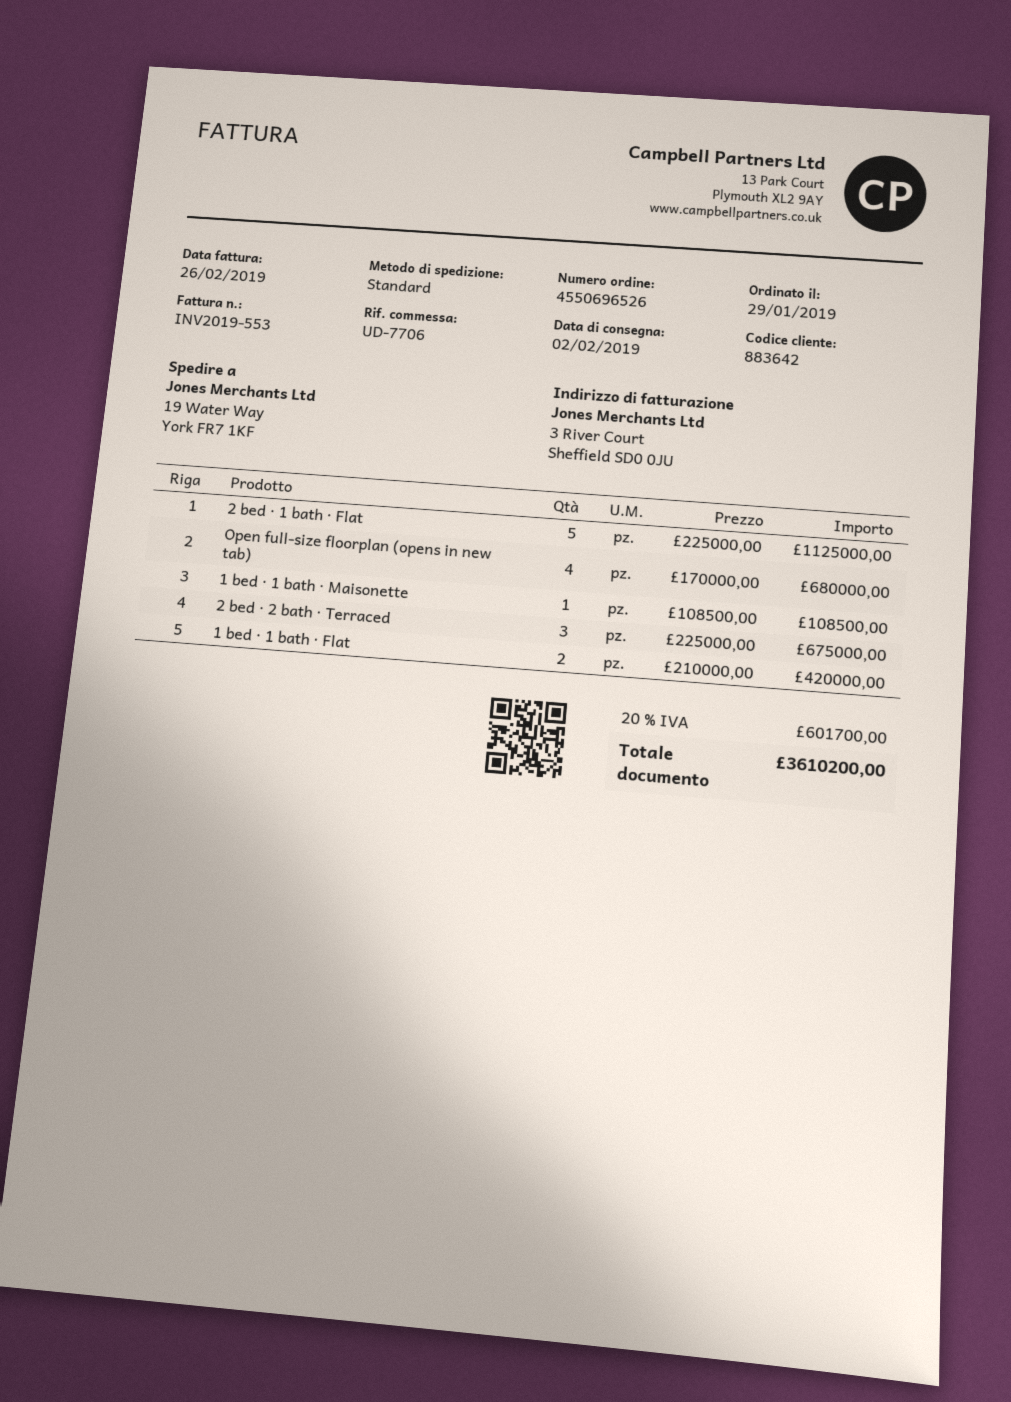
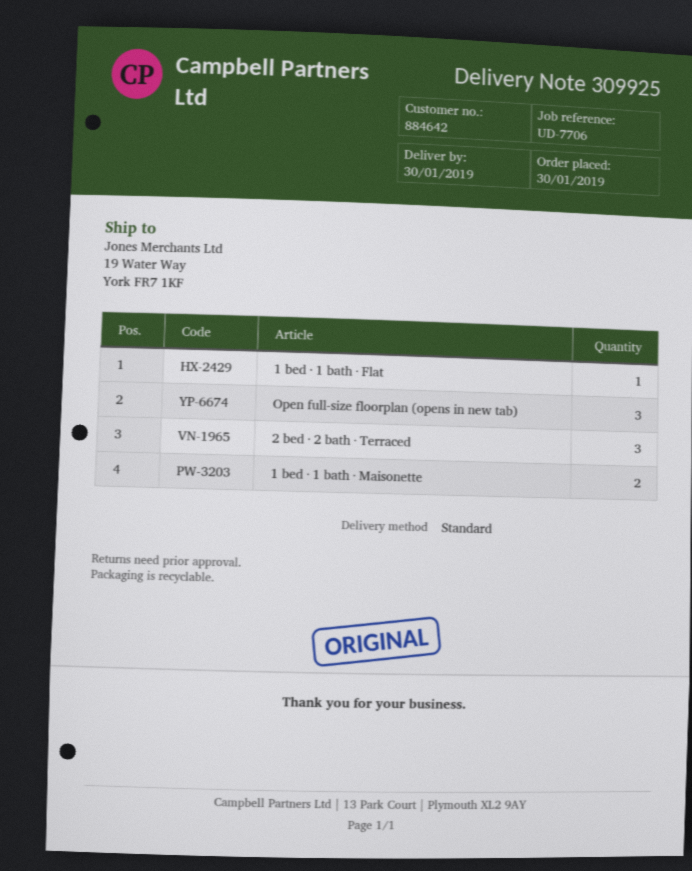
order date: 2019-01-29 -> 2019-01-30
delivery date: 2019-02-02 -> 2019-01-30
customer number: 883642 -> 884642
2 bed · 1 bath · Flat: 5 -> none
Open full-size floorplan (opens in new tab): 4 -> 3
1 bed · 1 bath · Maisonette: 1 -> 2
1 bed · 1 bath · Flat: 2 -> 1

